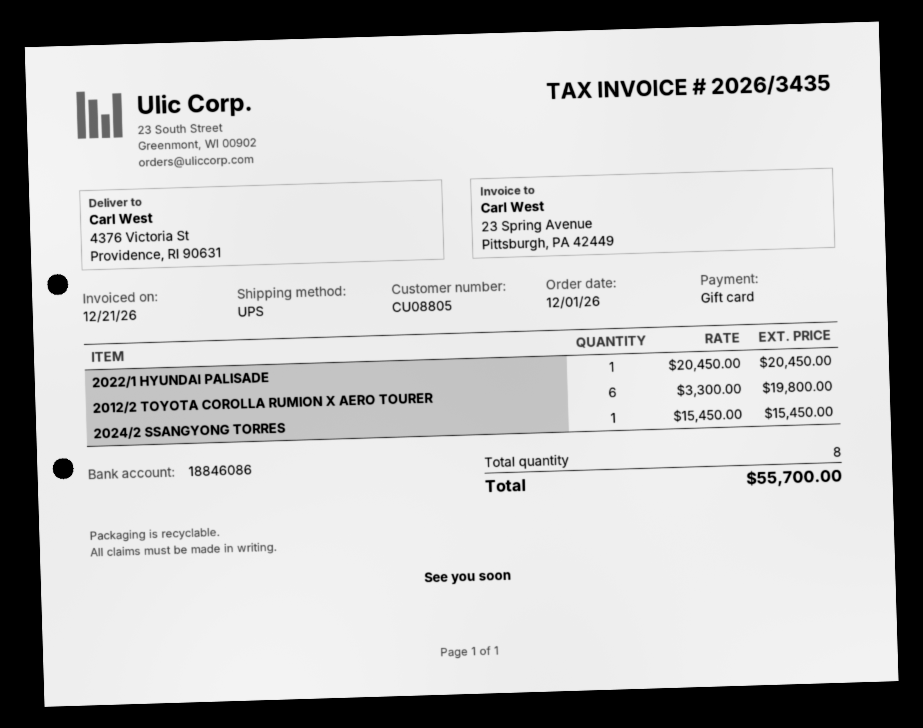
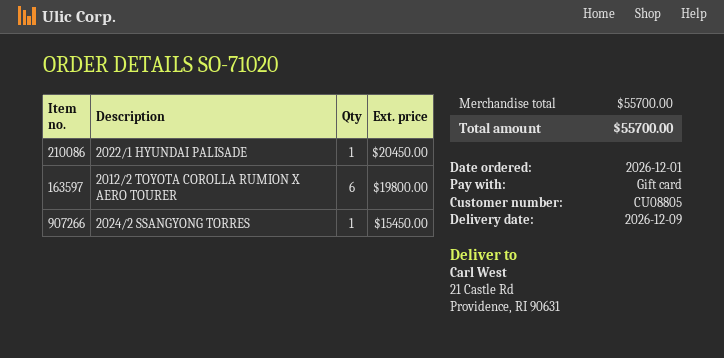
ship to: 4376 Victoria St, Providence, RI 90631 -> 21 Castle Rd, Providence, RI 90631

